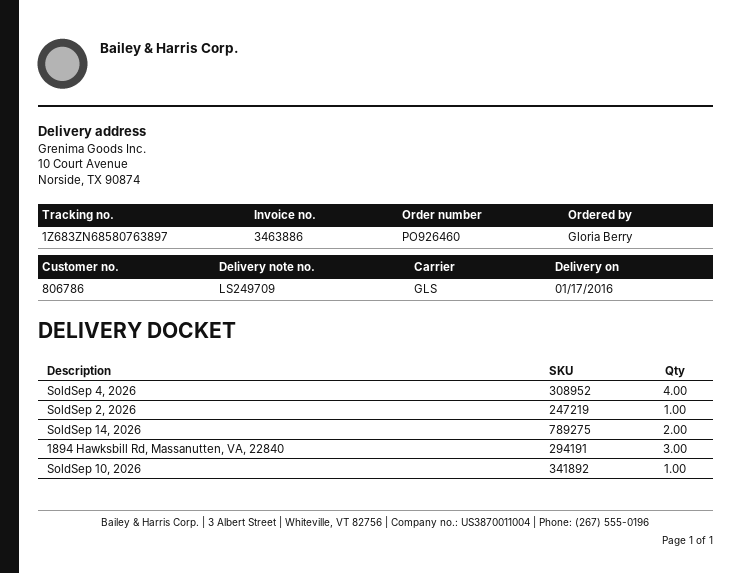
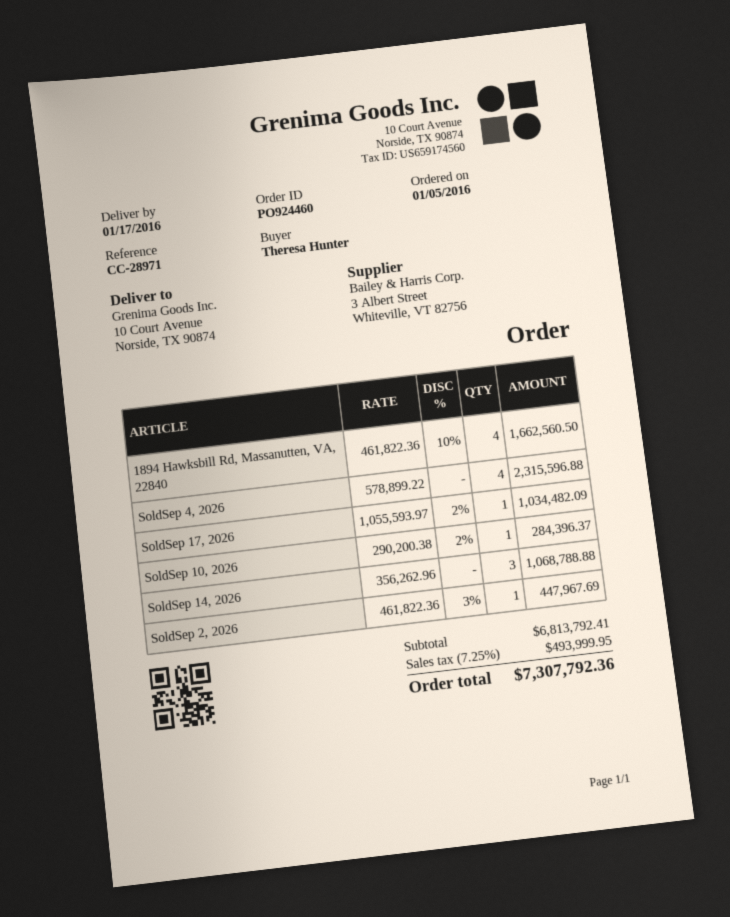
order number: PO926460 -> PO924460
ordered by: Gloria Berry -> Theresa Hunter
SoldSep 14, 2026: 2 -> 3
1894 Hawksbill Rd, Massanutten, VA, 22840: 3 -> 4
SoldSep 17, 2026: none -> 1

